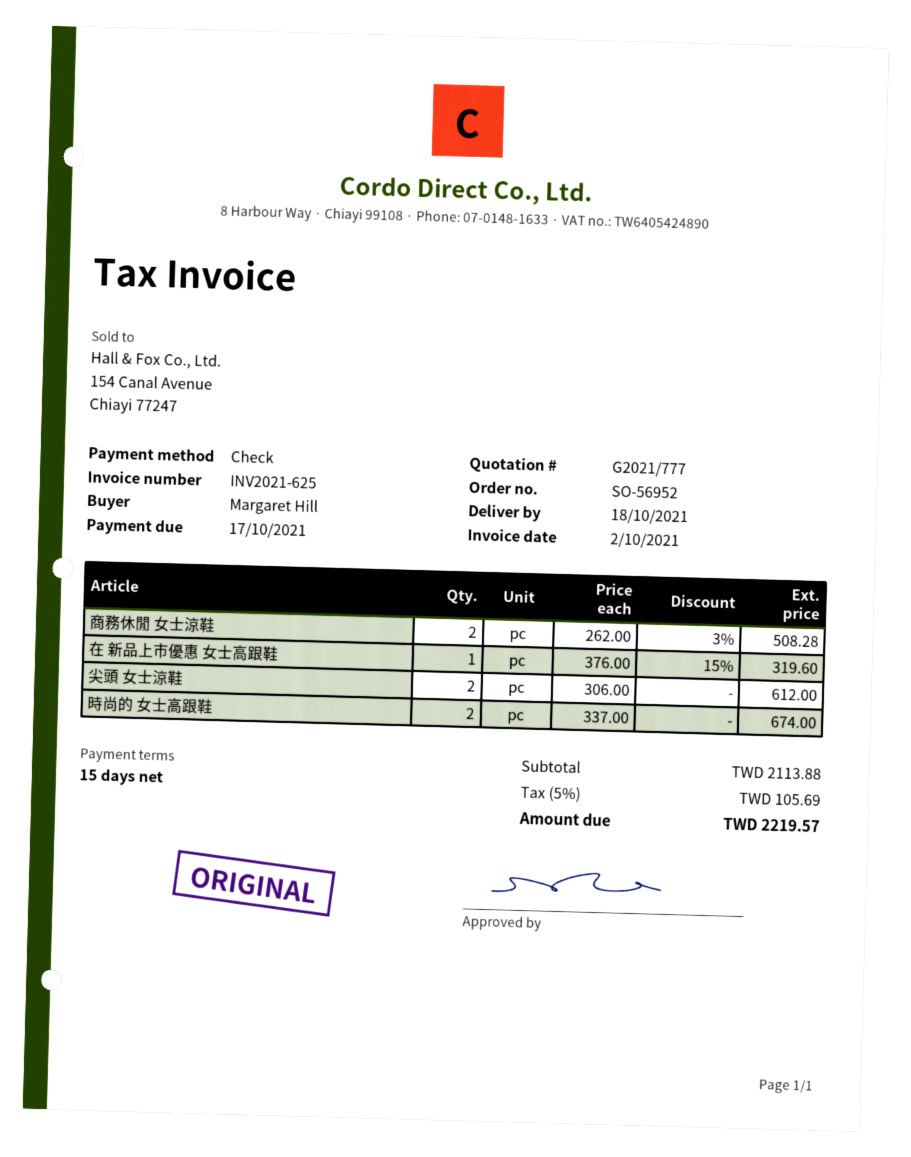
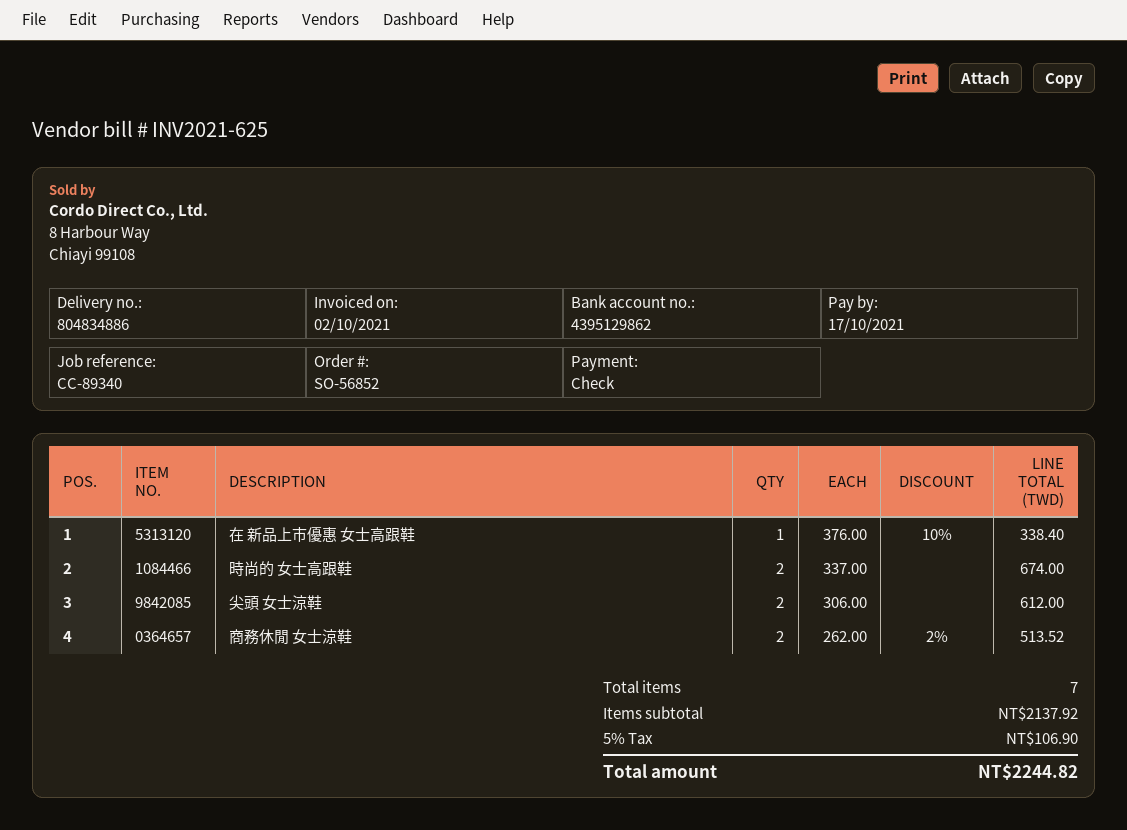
order number: SO-56952 -> SO-56852
商務休閒 女士涼鞋: 2 x 262.00 - 3% = 508.28 -> 2 x 262.00 - 2% = 513.52
在 新品上市優惠 女士高跟鞋: 1 x 376.00 - 15% = 319.60 -> 1 x 376.00 - 10% = 338.40
subtotal: 2113.88 -> 2137.92
tax: 5% = 105.69 -> 5% = 106.90
total: 2219.57 -> 2244.82

